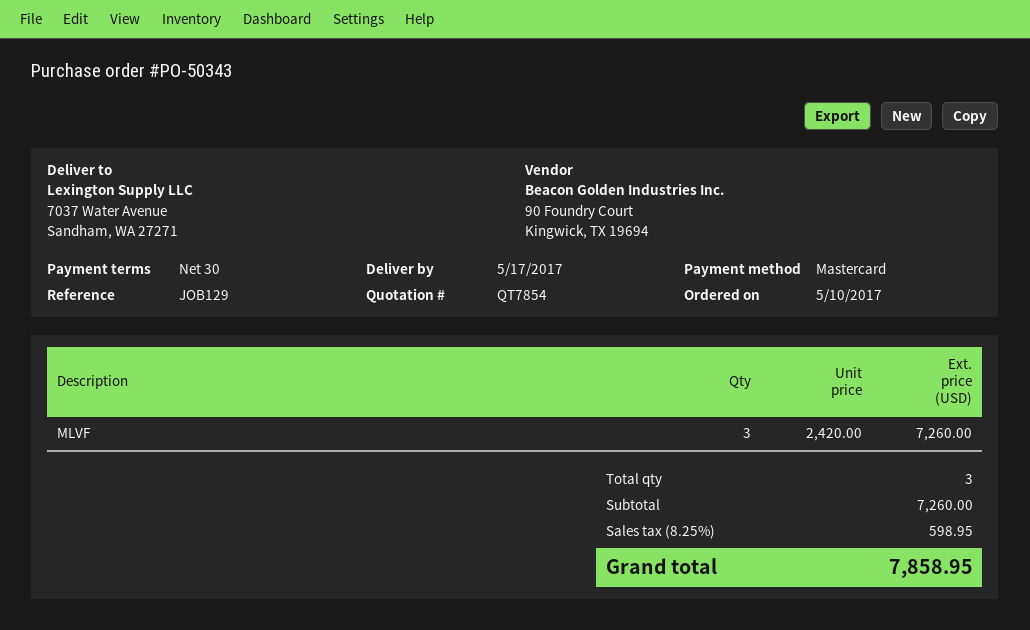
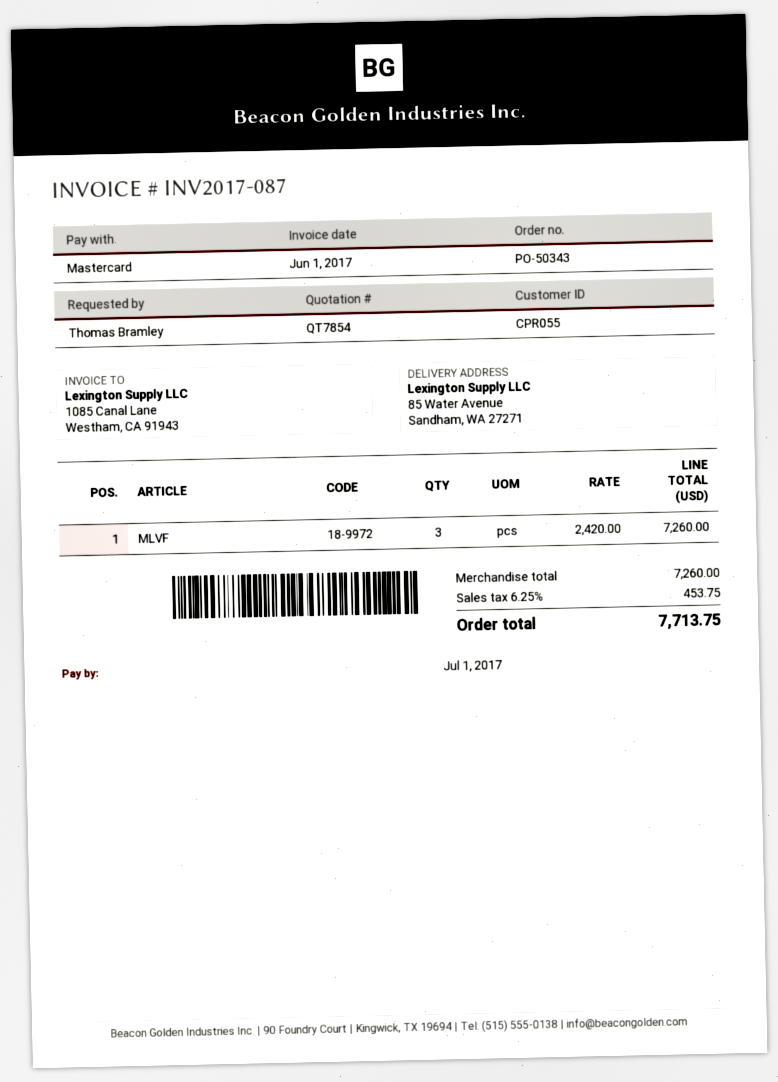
ship to: 7037 Water Avenue, Sandham, WA 27271 -> 85 Water Avenue, Sandham, WA 27271
tax: 8.25% = 598.95 -> 6.25% = 453.75
total: 7858.95 -> 7713.75

